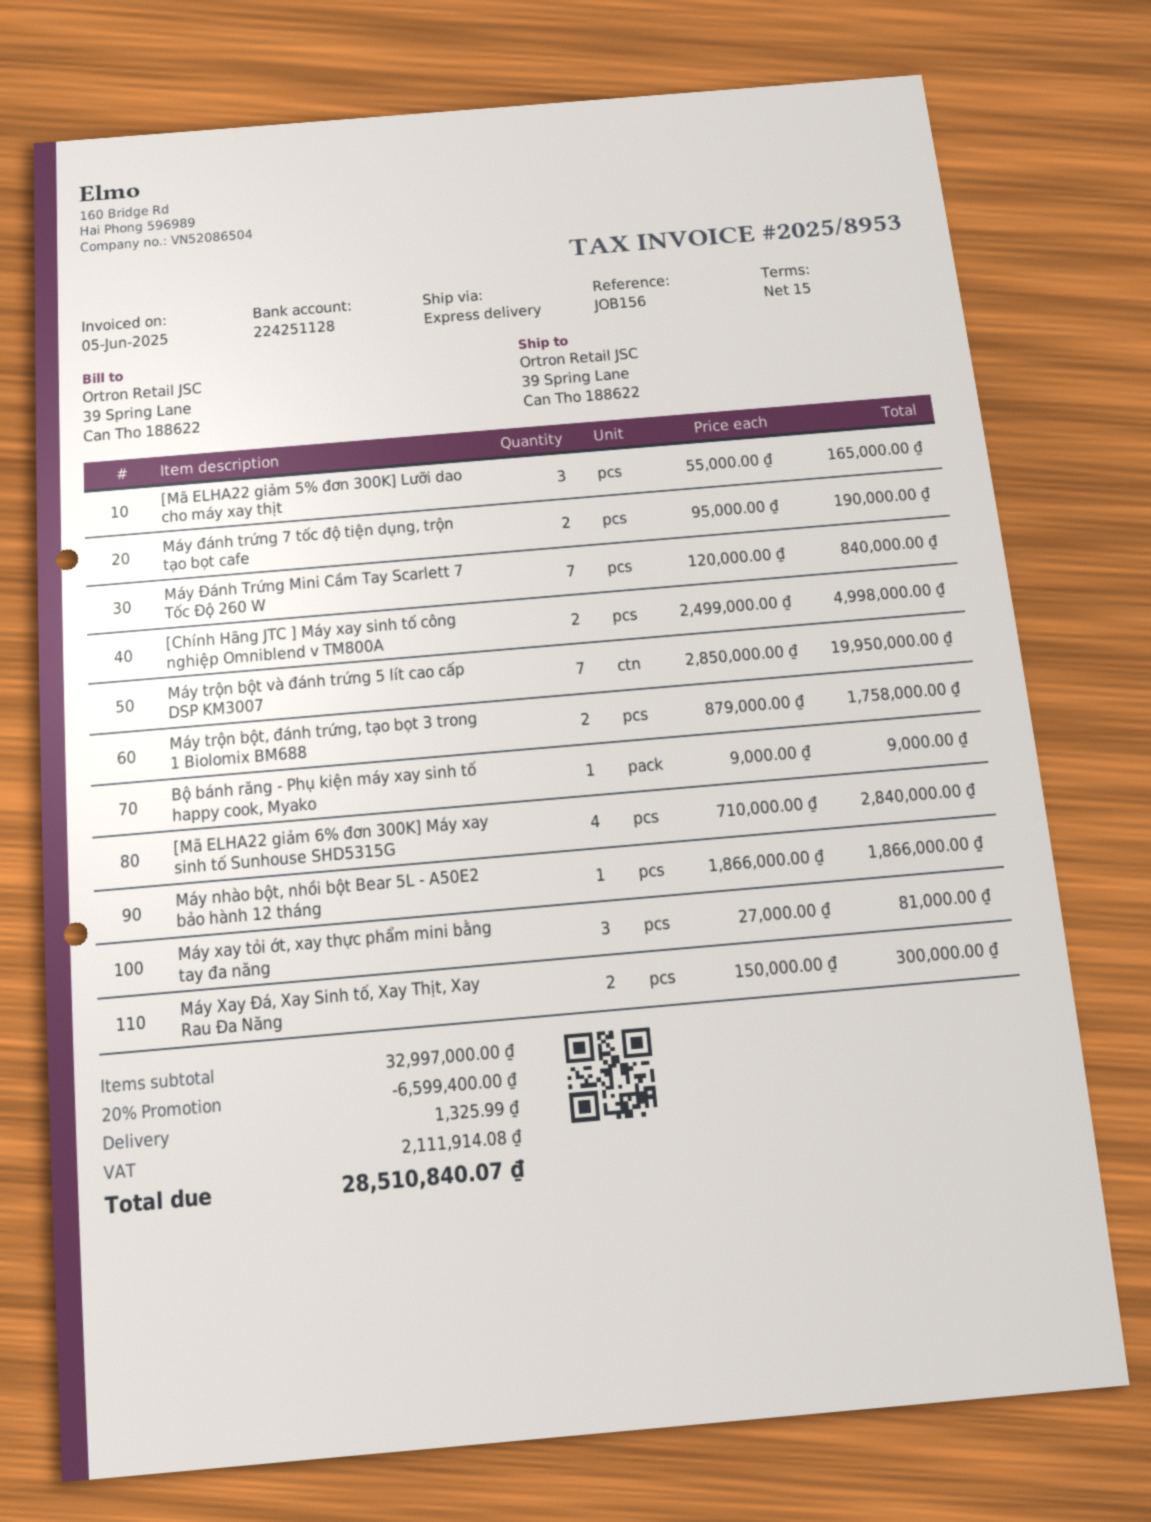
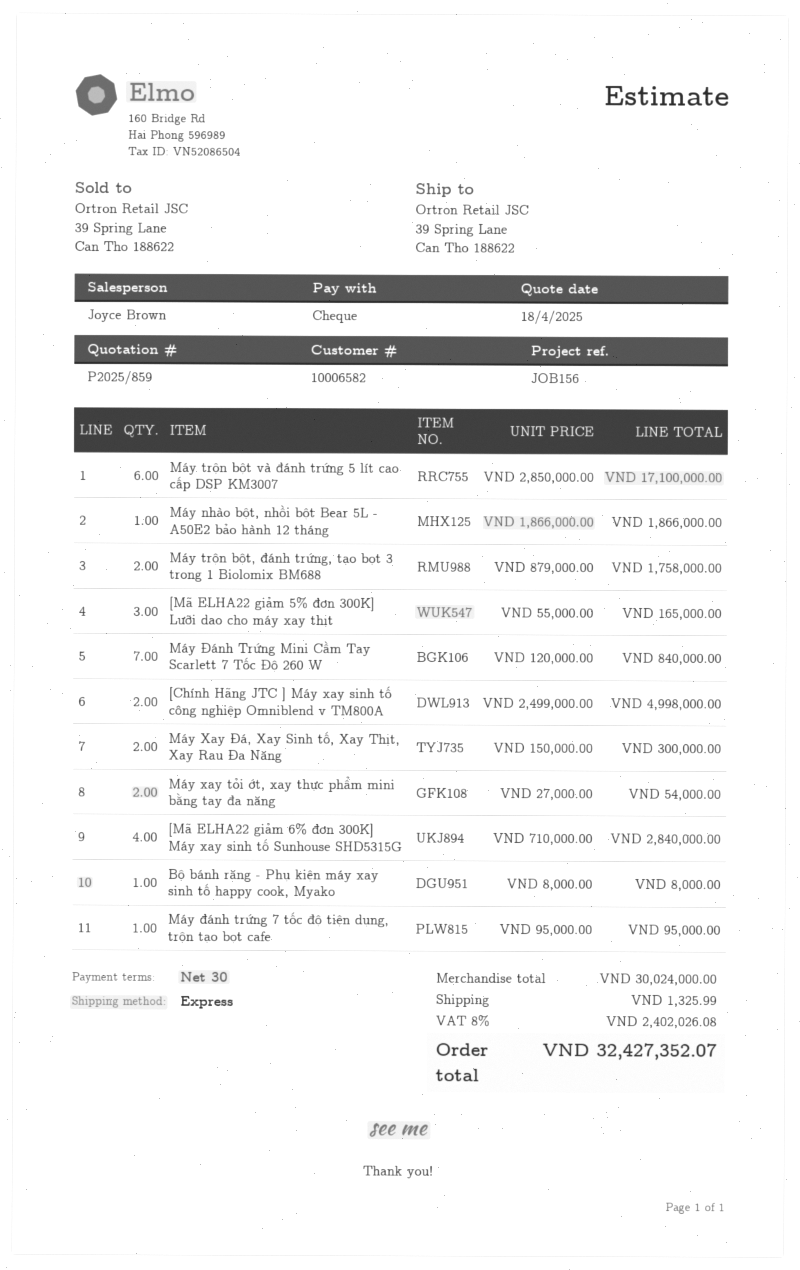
payment terms: 15 days -> 30 days
Máy đánh trứng 7 tốc độ tiện dụng, trộn tạo bọt cafe: 2 x 95000.00 = 190000.00 -> 1 x 95000.00 = 95000.00
Máy trộn bột và đánh trứng 5 lít cao cấp DSP KM3007: 7 x 2850000.00 = 19950000.00 -> 6 x 2850000.00 = 17100000.00
Bộ bánh răng - Phụ kiện máy xay sinh tố happy cook, Myako: 1 x 9000.00 = 9000.00 -> 1 x 8000.00 = 8000.00
Máy xay tỏi ớt, xay thực phẩm mini bằng tay đa năng: 3 x 27000.00 = 81000.00 -> 2 x 27000.00 = 54000.00
subtotal: 32997000.00 -> 30024000.00
discount: 20% = 6599400.00 -> none
tax: 2111914.08 -> 2402026.08
total: 28510840.07 -> 32427352.07

